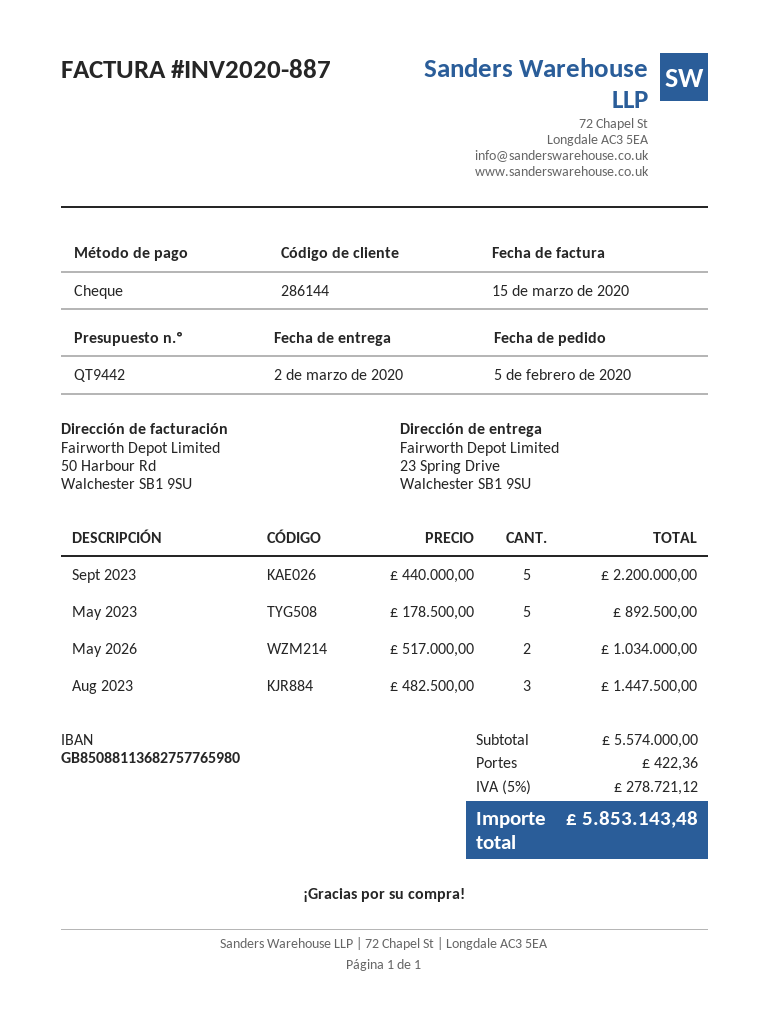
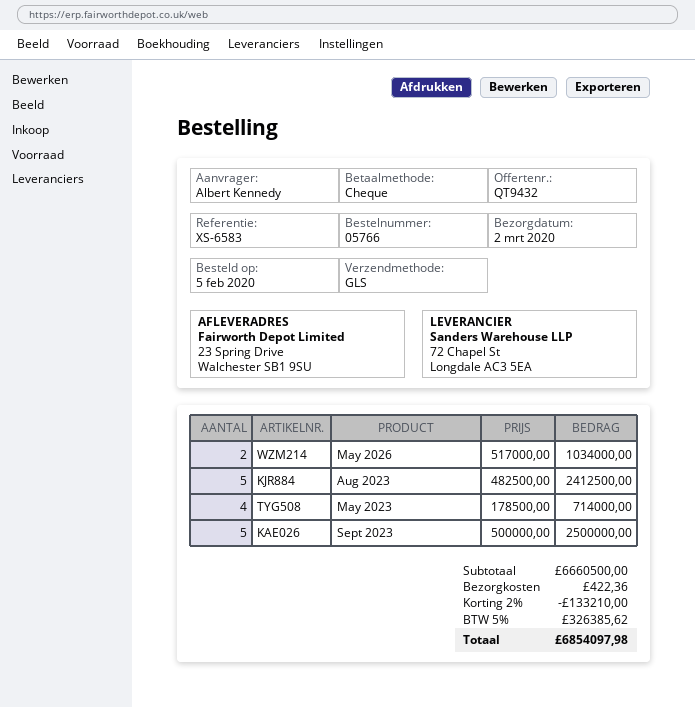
quote number: QT9442 -> QT9432
Sept 2023: 5 x 440000.00 = 2200000.00 -> 5 x 500000.00 = 2500000.00
May 2023: 5 x 178500.00 = 892500.00 -> 4 x 178500.00 = 714000.00
Aug 2023: 3 x 482500.00 = 1447500.00 -> 5 x 482500.00 = 2412500.00
subtotal: 5574000.00 -> 6660500.00
discount: none -> 2% = 133210.00
tax: 5% = 278721.12 -> 5% = 326385.62
total: 5853143.48 -> 6854097.98

